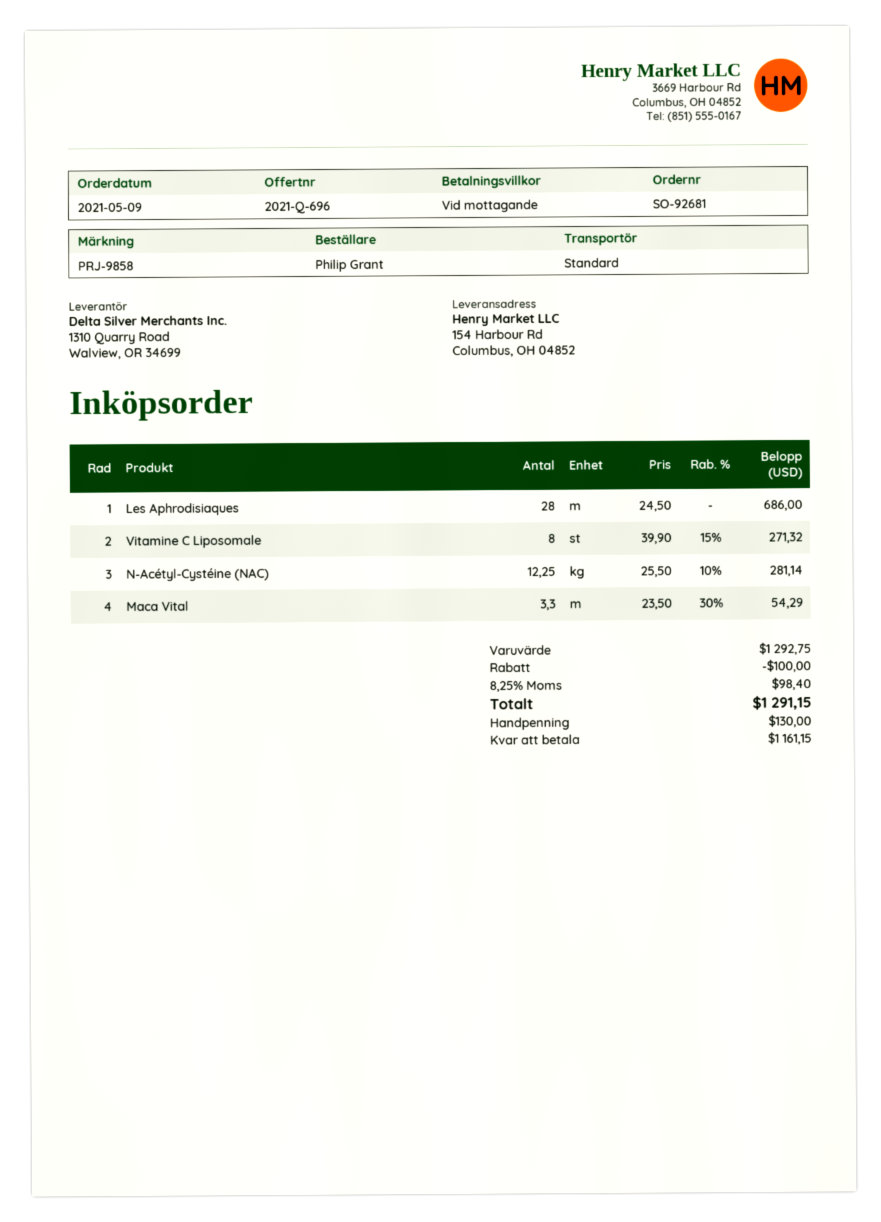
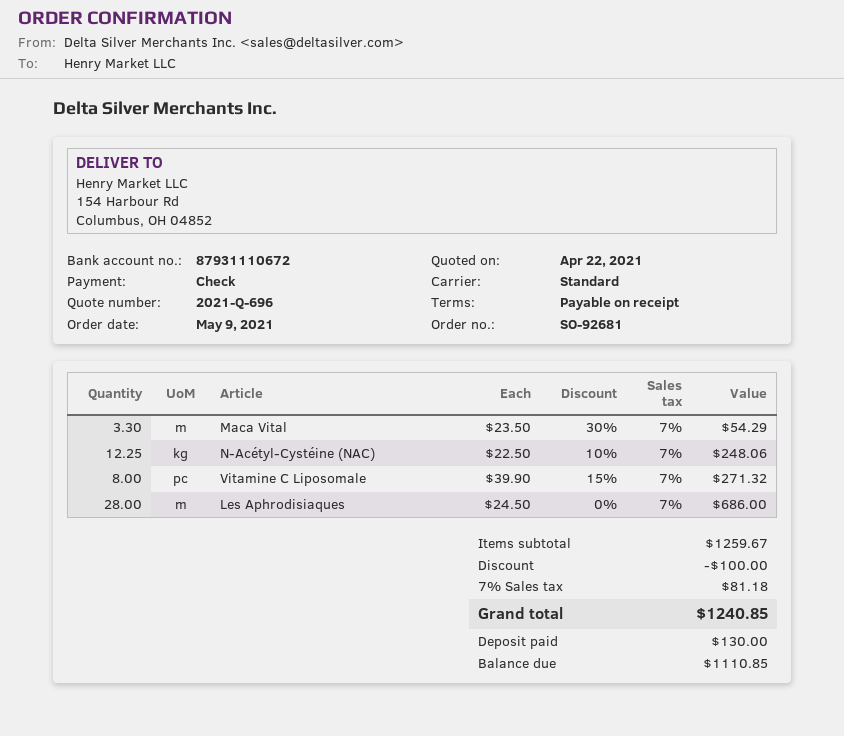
N-Acétyl-Cystéine (NAC): 12.25 x 25.50 - 10% = 281.14 -> 12.25 x 22.50 - 10% = 248.06
subtotal: 1292.75 -> 1259.67
tax: 8.25% = 98.40 -> 7% = 81.18
total: 1291.15 -> 1240.85
balance: 1161.15 -> 1110.85

